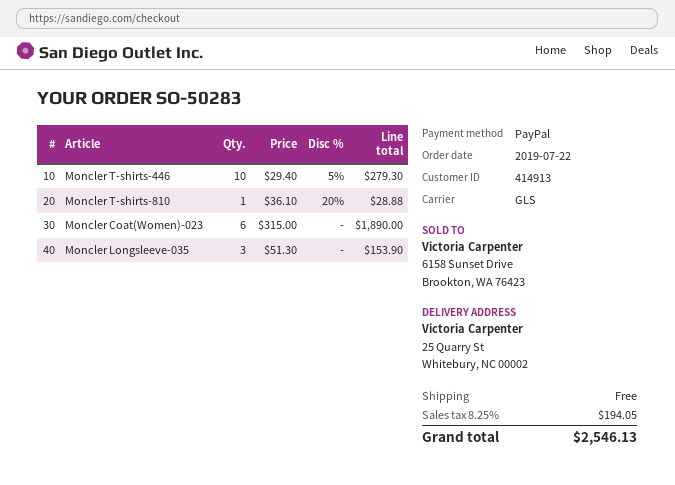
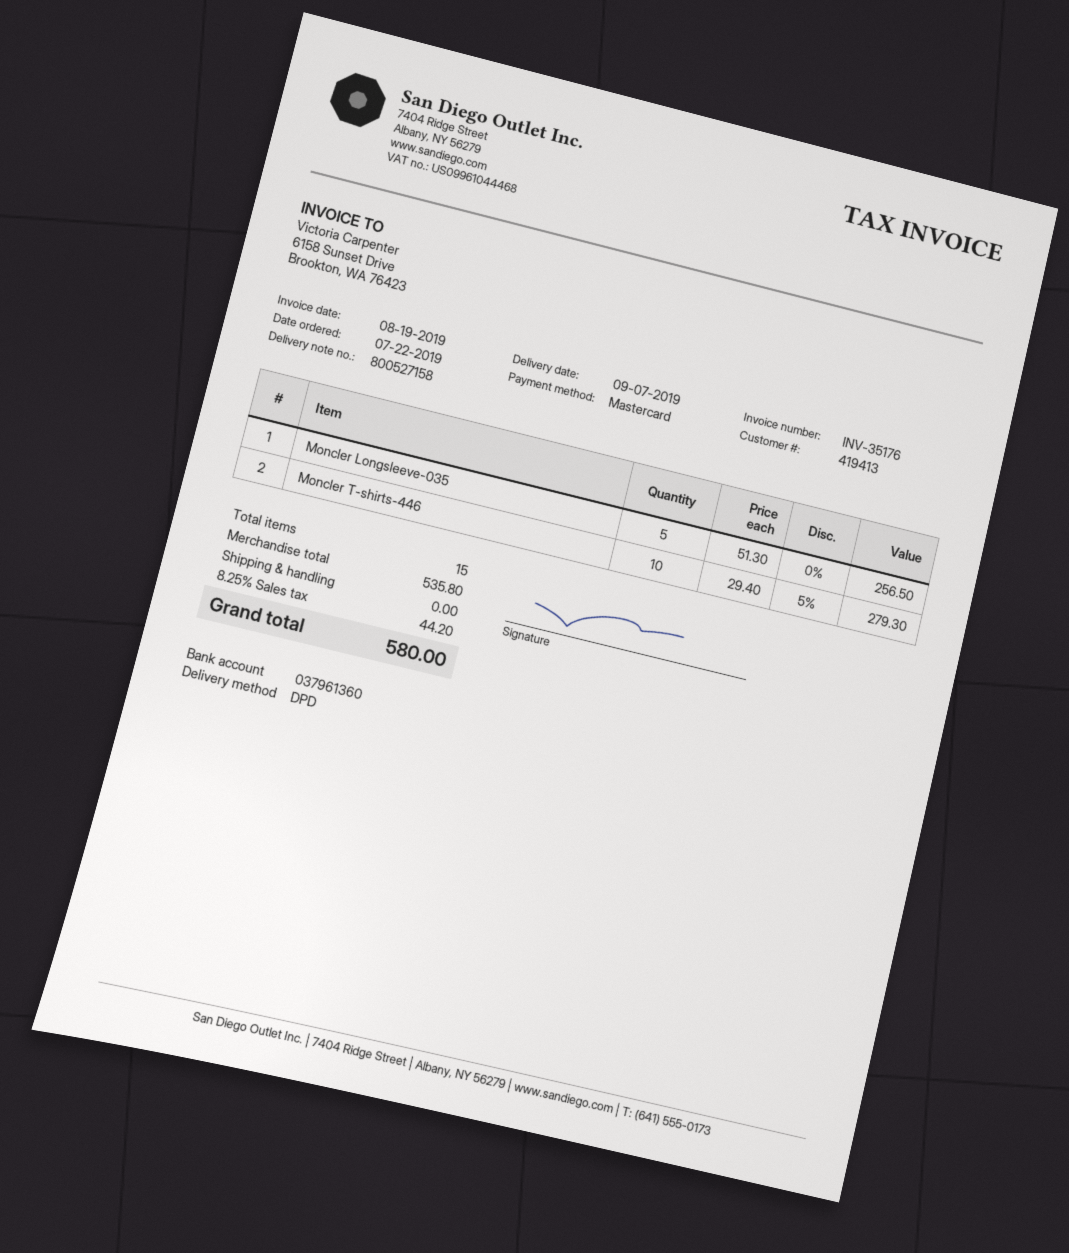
customer number: 414913 -> 419413
payment method: PayPal -> Mastercard
shipping method: GLS -> DPD
Moncler T-shirts-810: 1 x 36.10 - 20% = 28.88 -> none
Moncler Coat(Women)-023: 6 x 315.00 = 1890.00 -> none
Moncler Longsleeve-035: 3 x 51.30 = 153.90 -> 5 x 51.30 = 256.50
tax: 8.25% = 194.05 -> 8.25% = 44.20
total: 2546.13 -> 580.00

